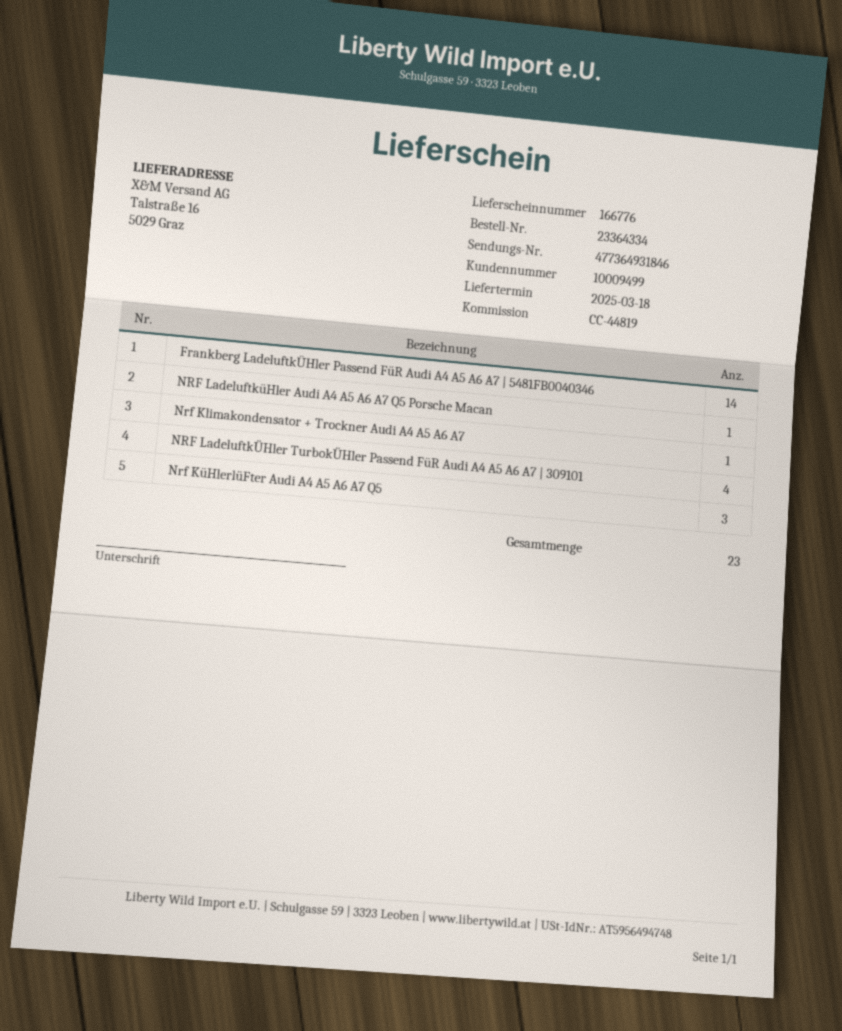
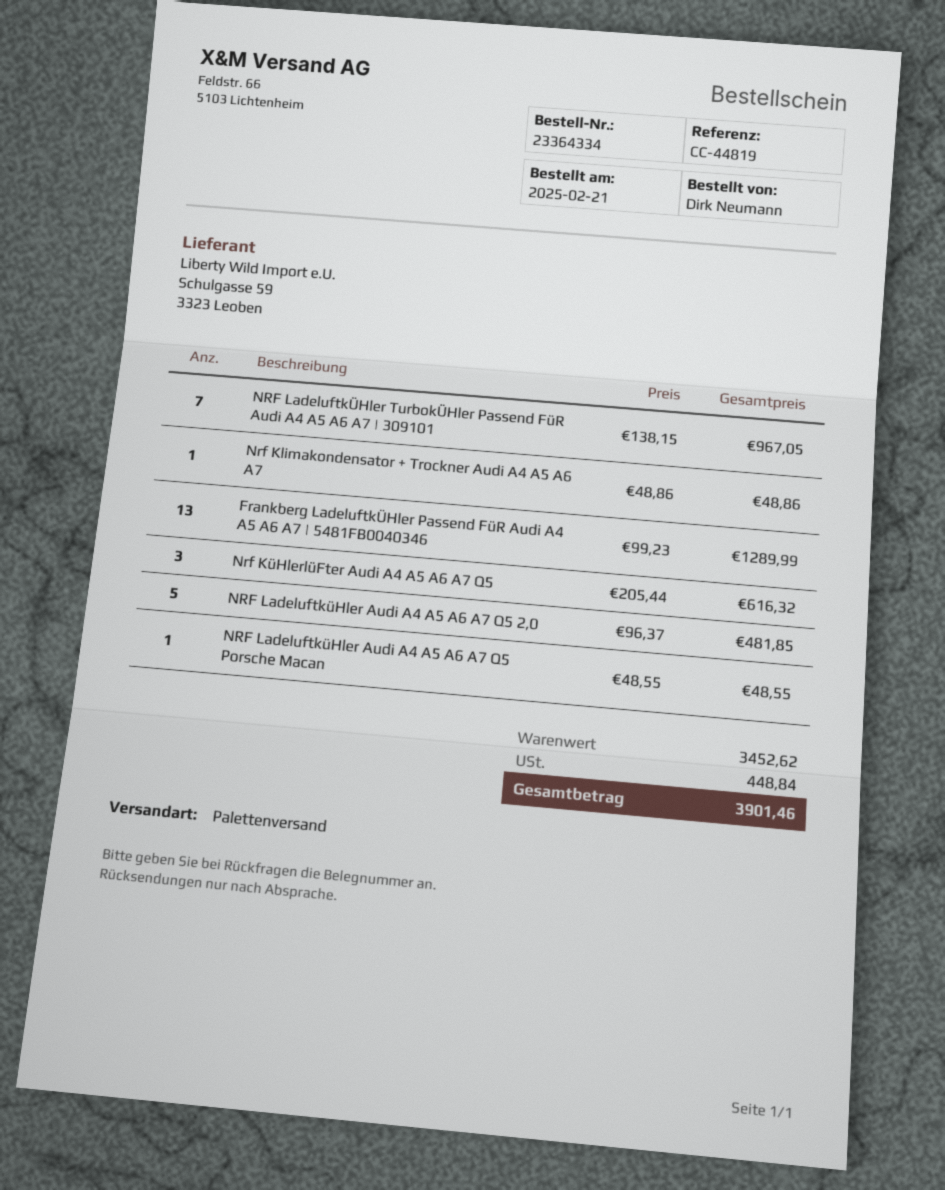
Frankberg LadeluftkÜHler Passend FüR Audi A4 A5 A6 A7 | 5481FB0040346: 14 -> 13
NRF LadeluftkÜHler TurbokÜHler Passend FüR Audi A4 A5 A6 A7 | 309101: 4 -> 7
NRF LadeluftküHler Audi A4 A5 A6 A7 Q5 2,0: none -> 5

